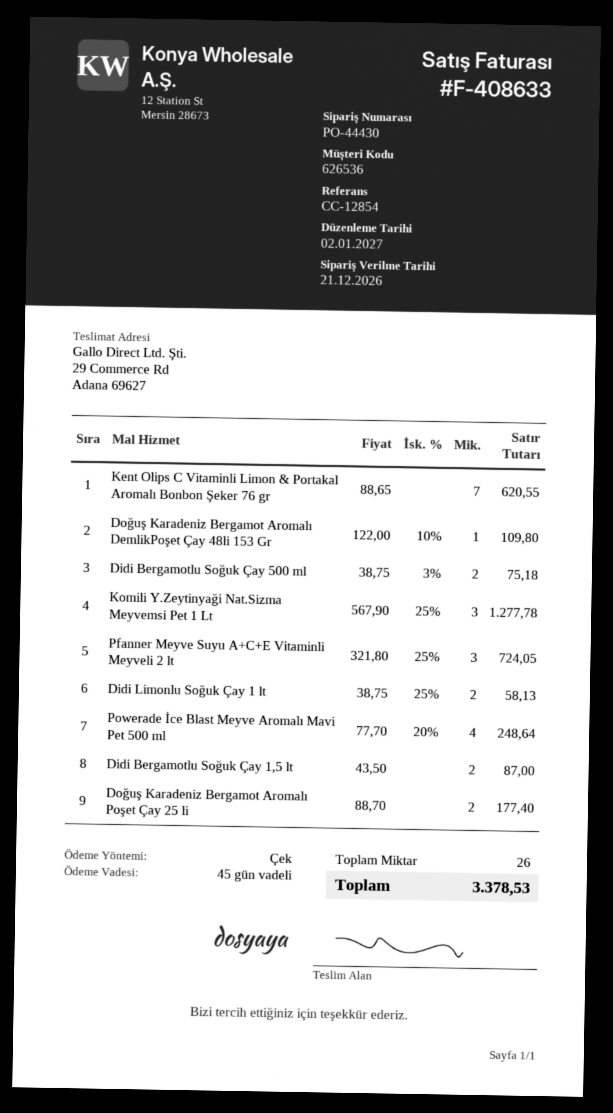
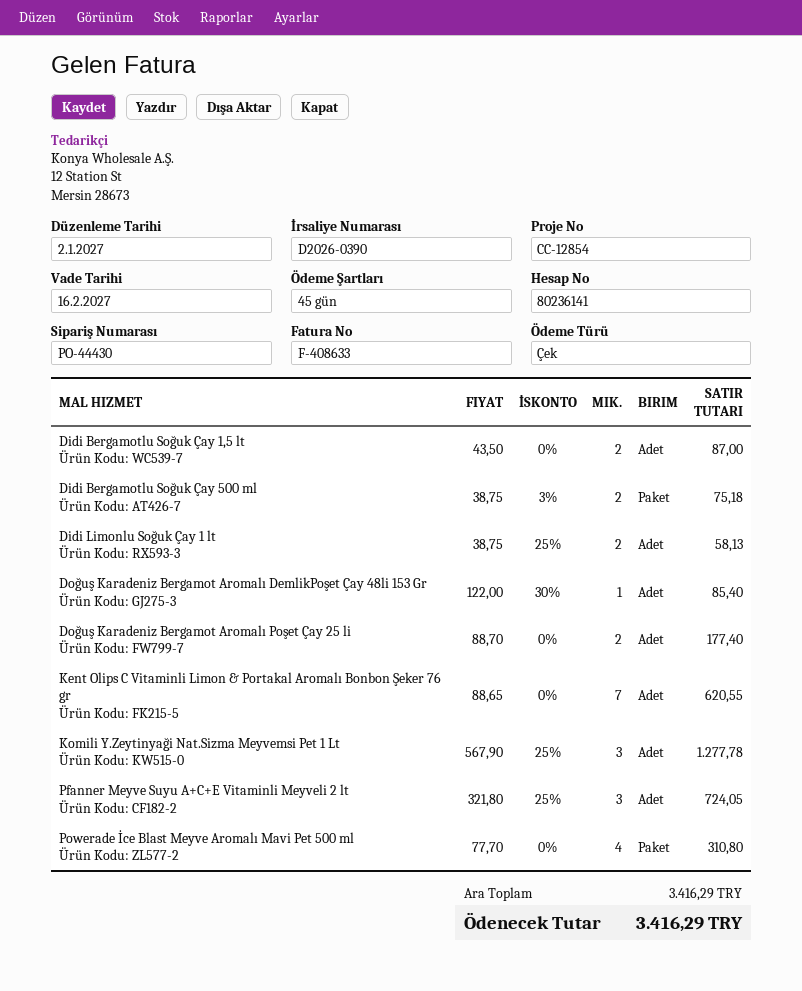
Doğuş Karadeniz Bergamot Aromalı DemlikPoşet Çay 48li 153 Gr: 1 x 122.00 - 10% = 109.80 -> 1 x 122.00 - 30% = 85.40
Powerade İce Blast Meyve Aromalı Mavi Pet 500 ml: 4 x 77.70 - 20% = 248.64 -> 4 x 77.70 = 310.80
total: 3378.53 -> 3416.29

